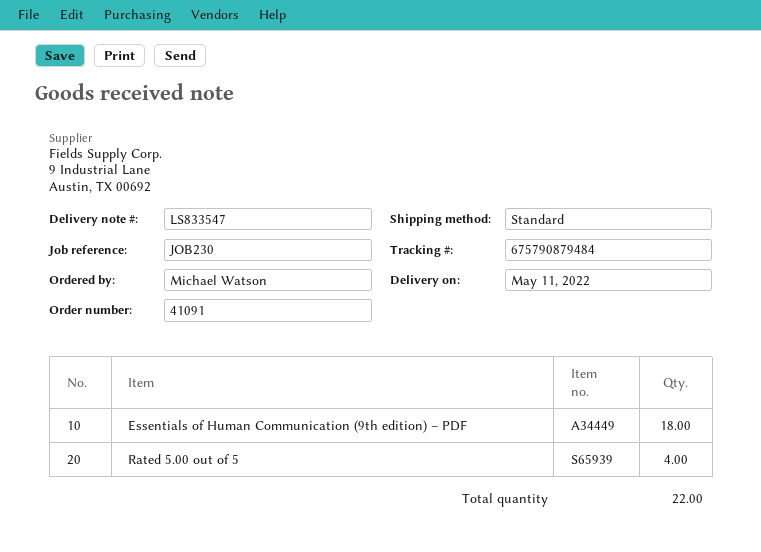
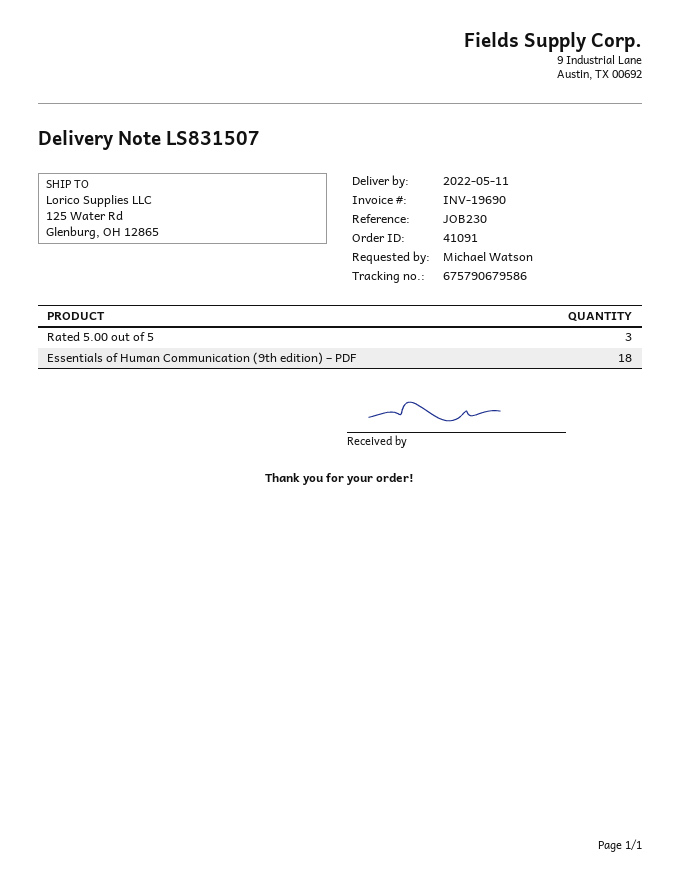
delivery note number: LS833547 -> LS831507
tracking number: 675790879484 -> 675790679586
Rated 5.00 out of 5: 4 -> 3

